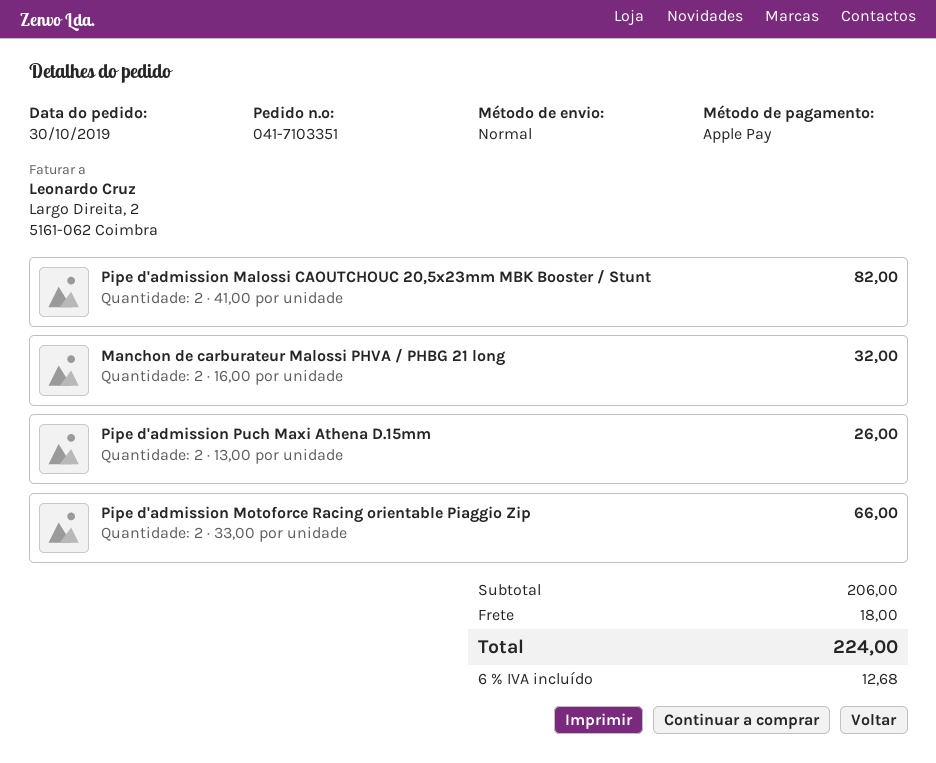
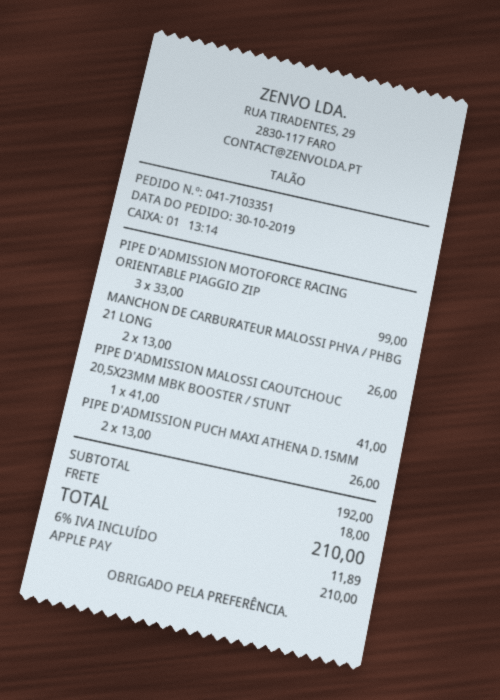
Pipe d'admission Malossi CAOUTCHOUC 20,5x23mm MBK Booster / Stunt: 2 x 41.00 = 82.00 -> 1 x 41.00 = 41.00
Manchon de carburateur Malossi PHVA / PHBG 21 long: 2 x 16.00 = 32.00 -> 2 x 13.00 = 26.00
Pipe d'admission Motoforce Racing orientable Piaggio Zip: 2 x 33.00 = 66.00 -> 3 x 33.00 = 99.00
subtotal: 206.00 -> 192.00
tax: 6% = 12.68 -> 6% = 11.89
total: 224.00 -> 210.00

